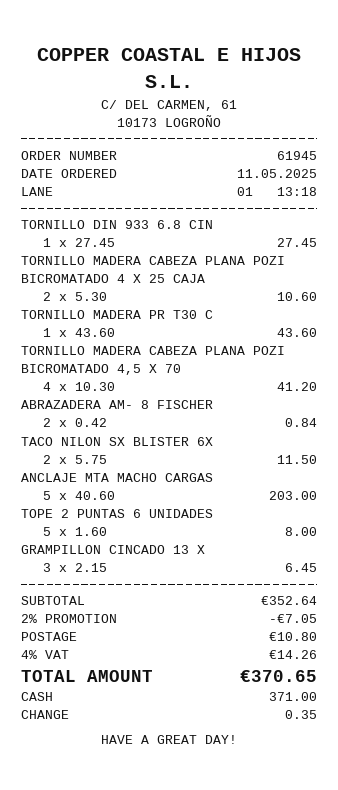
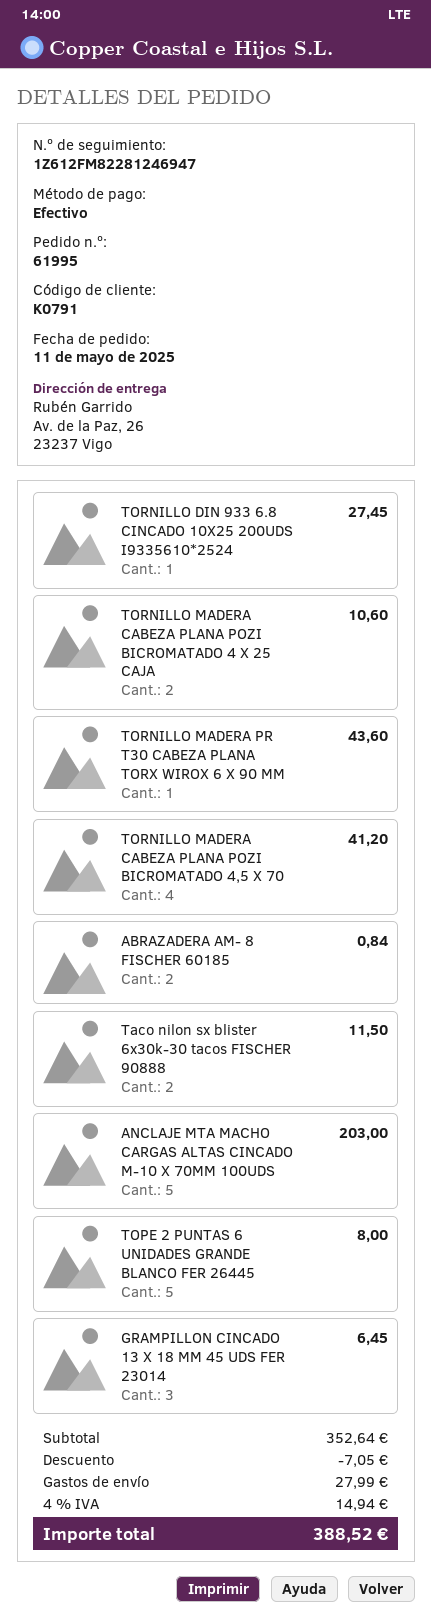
order number: 61945 -> 61995
shipping: 10.80 -> 27.99
tax: 4% = 14.26 -> 4% = 14.94
total: 370.65 -> 388.52

